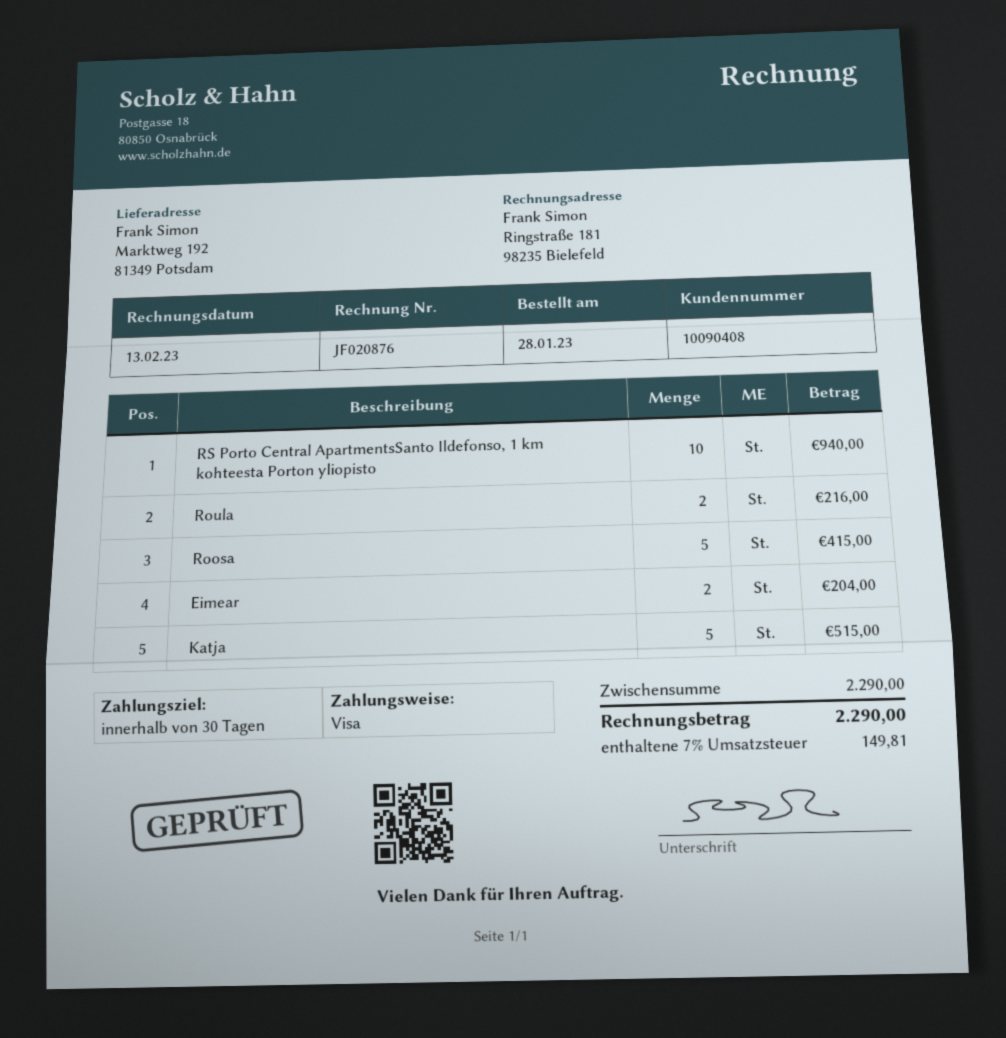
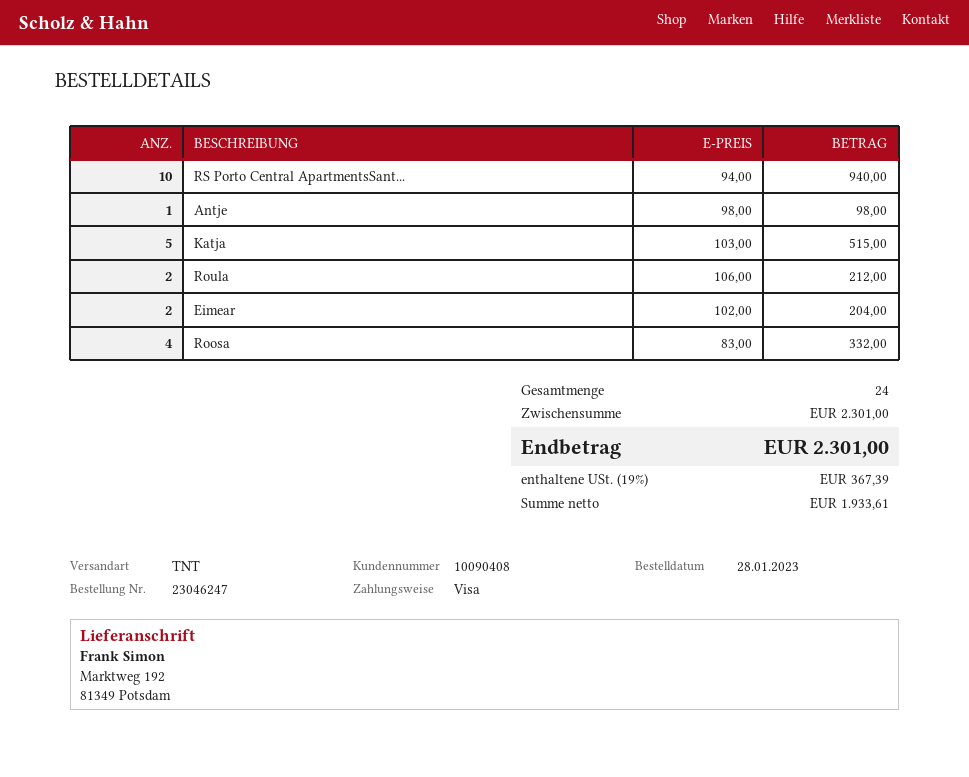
Roula: 2 for 216.00 -> 2 for 212.00
Roosa: 5 for 415.00 -> 4 for 332.00
Antje: none -> 1 for 98.00
subtotal: 2290.00 -> 2301.00
tax: 7% = 149.81 -> 19% = 367.39
total: 2290.00 -> 2301.00

